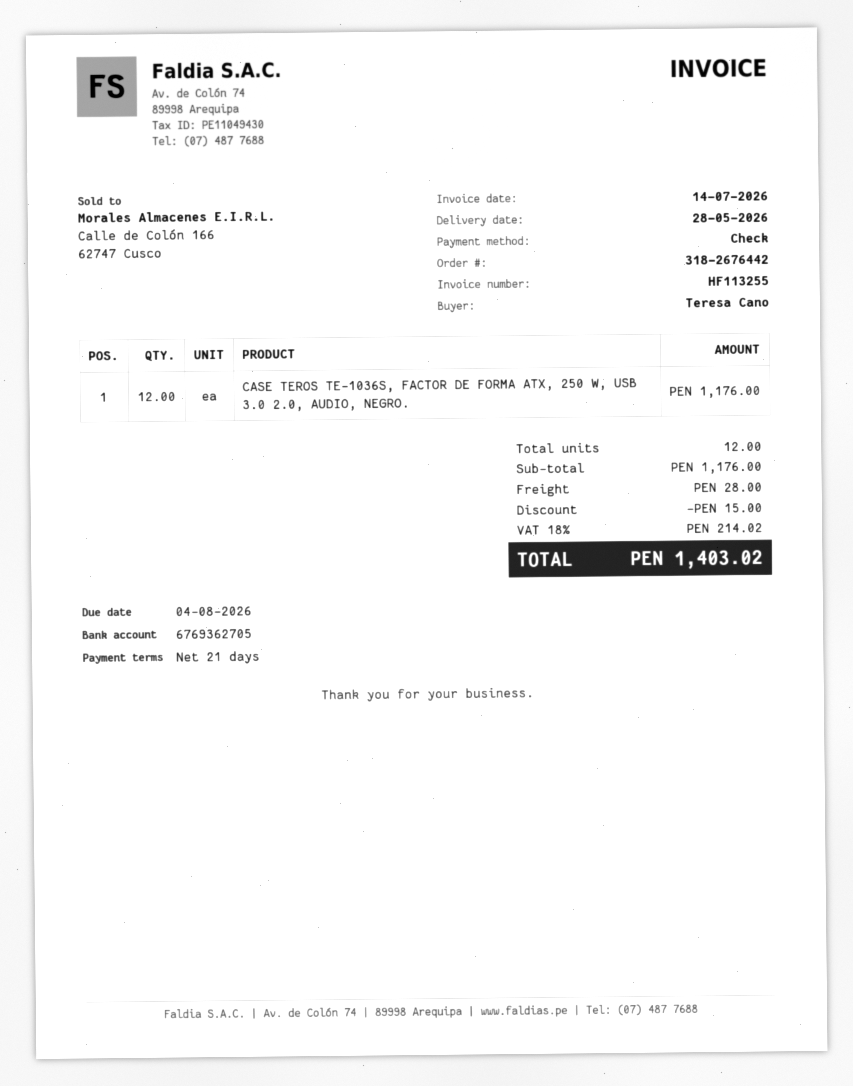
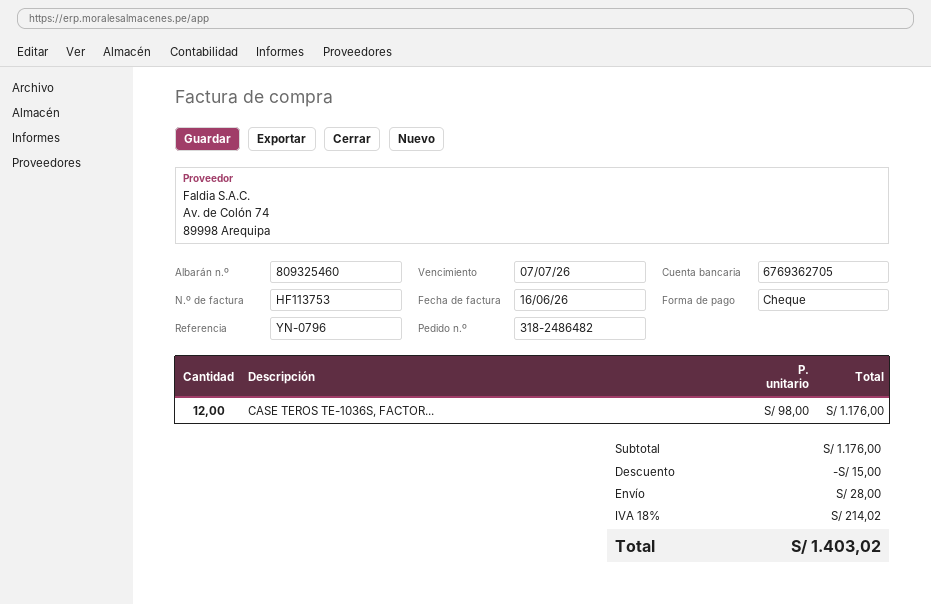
order number: 318-2676442 -> 318-2486482
invoice number: HF113255 -> HF113753
invoice date: 2026-07-14 -> 2026-06-16
due date: 2026-08-04 -> 2026-07-07

